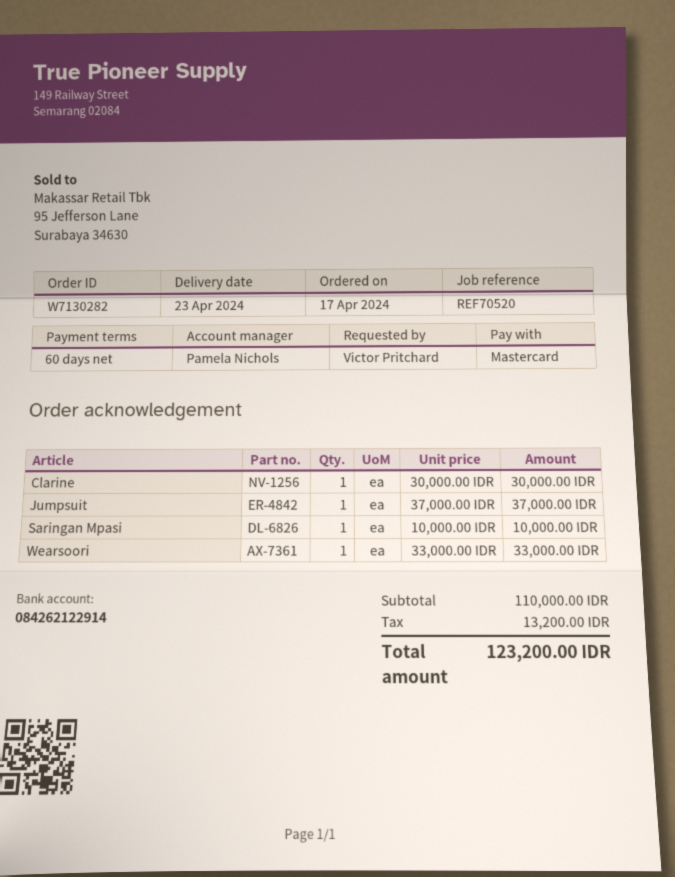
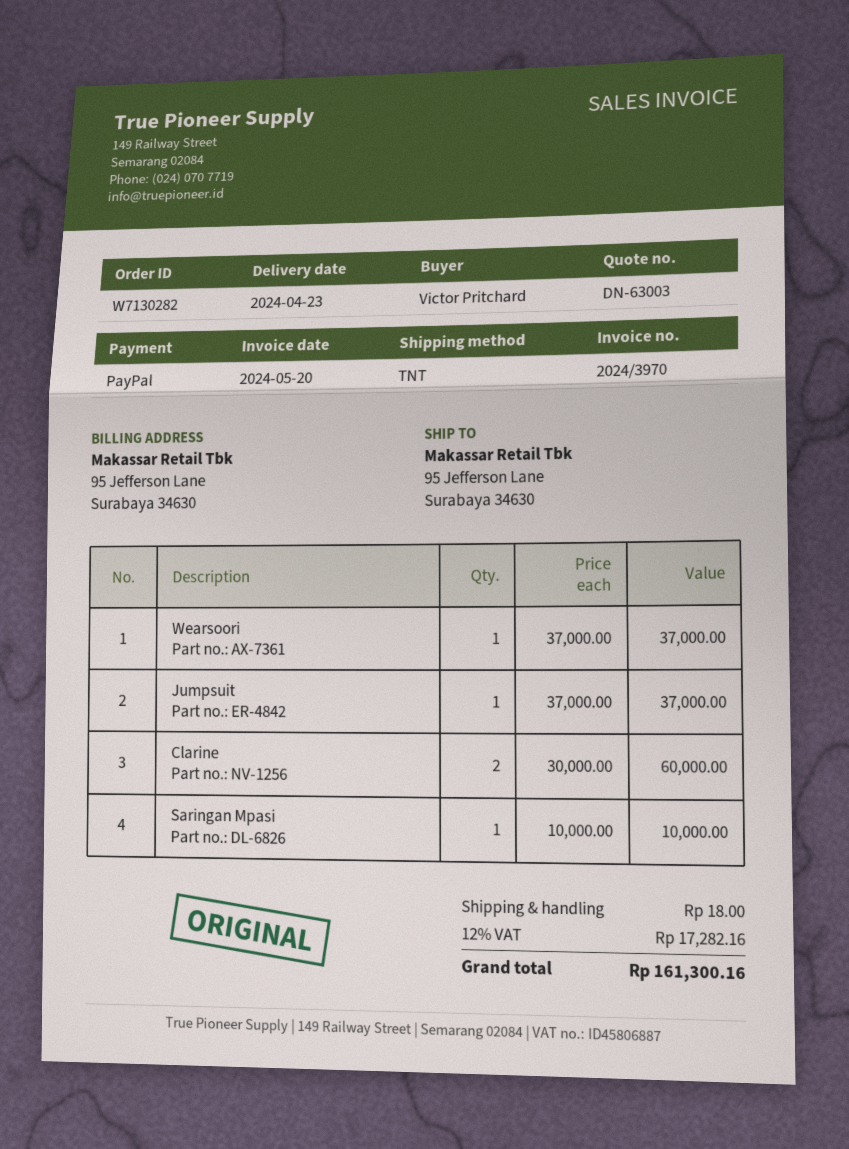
payment method: Mastercard -> PayPal
Clarine: 1 x 30000.00 = 30000.00 -> 2 x 30000.00 = 60000.00
Wearsoori: 1 x 33000.00 = 33000.00 -> 1 x 37000.00 = 37000.00
shipping: none -> 18.00
tax: 13200.00 -> 17282.16
total: 123200.00 -> 161300.16

